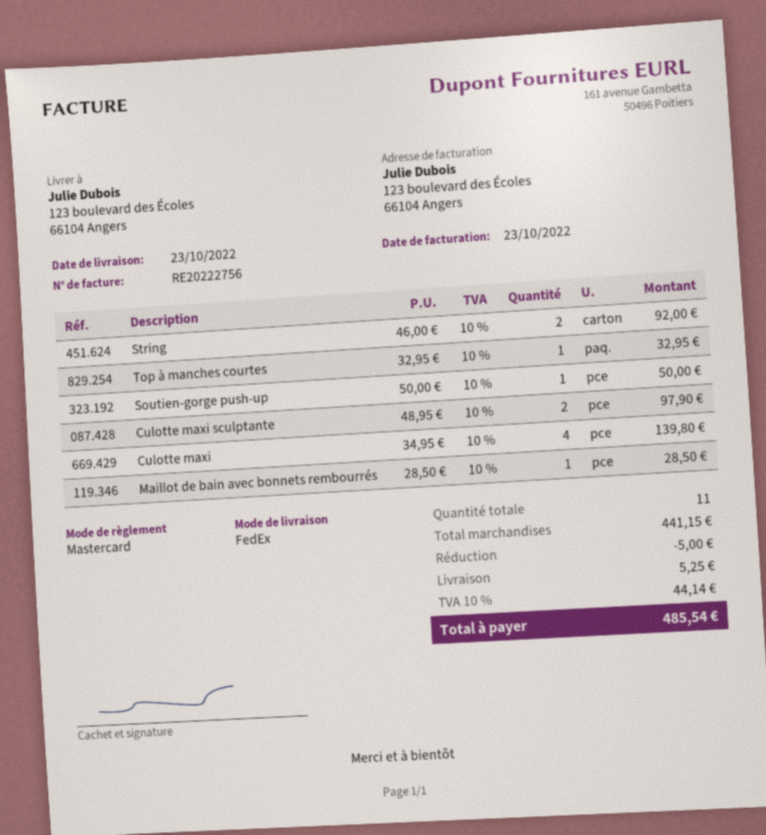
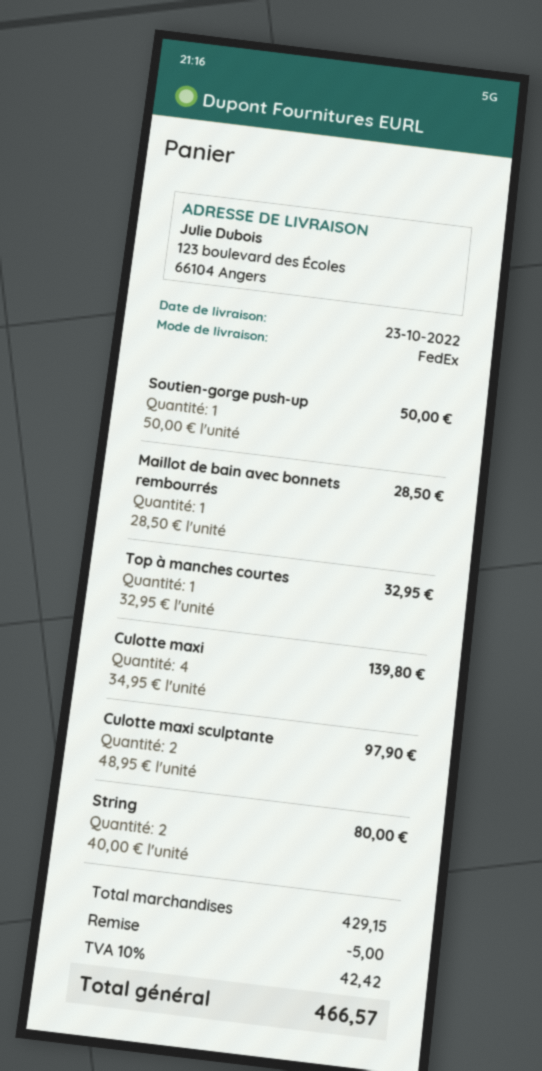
String: 2 x 46.00 = 92.00 -> 2 x 40.00 = 80.00
subtotal: 441.15 -> 429.15
shipping: 5.25 -> none
tax: 10% = 44.14 -> 10% = 42.42
total: 485.54 -> 466.57

